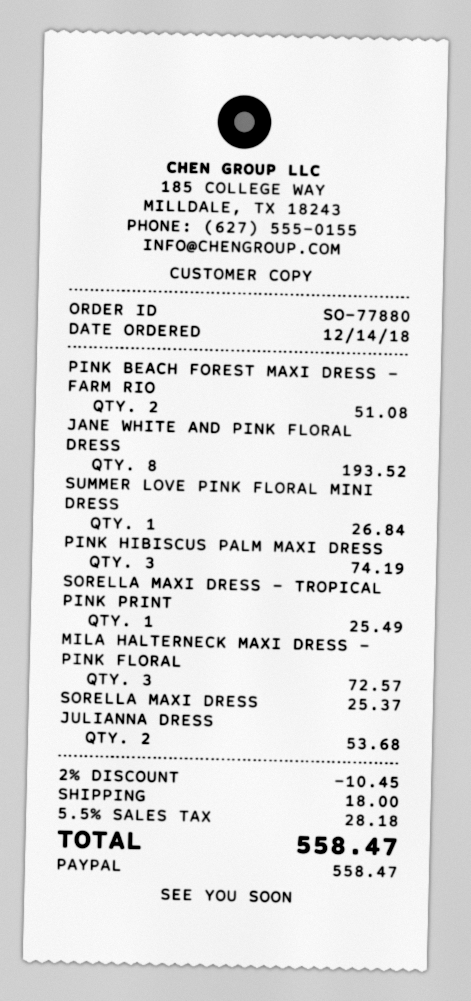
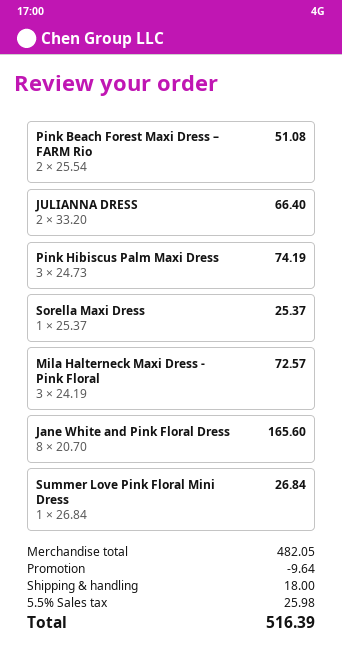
JANE WHITE AND PINK FLORAL DRESS: 8 for 193.52 -> 8 for 165.60
SORELLA MAXI DRESS - TROPICAL PINK PRINT: 1 for 25.49 -> none
JULIANNA DRESS: 2 for 53.68 -> 2 for 66.40
discount: 10.45 -> 9.64
tax: 5.5% = 28.18 -> 5.5% = 25.98
total: 558.47 -> 516.39

